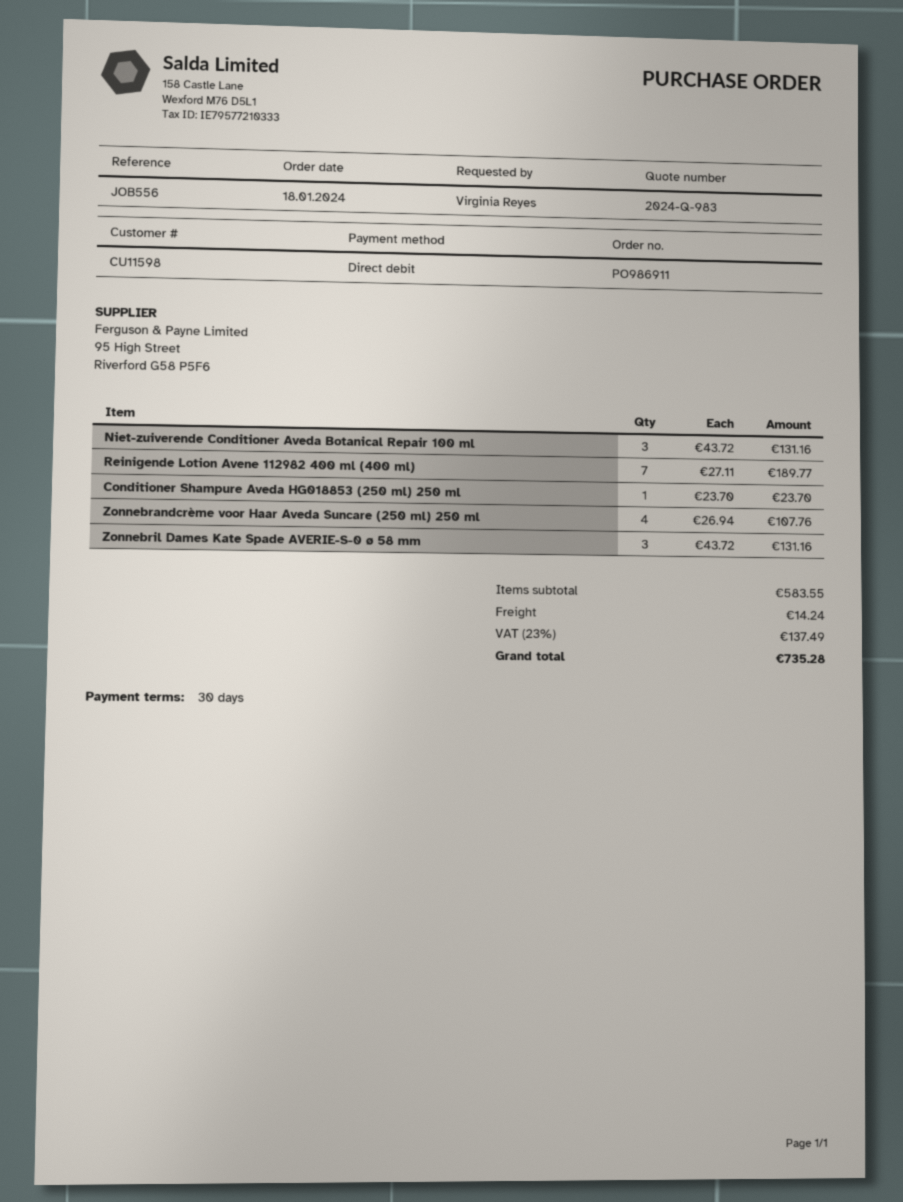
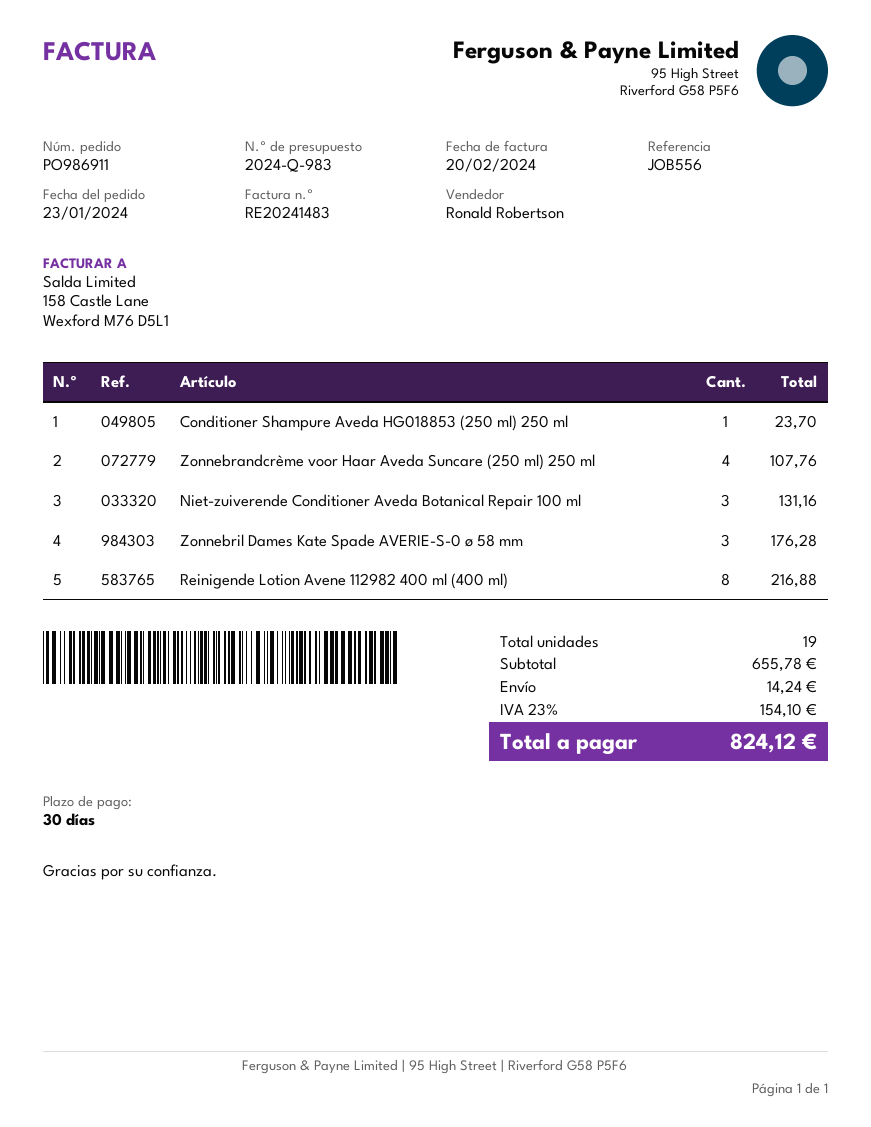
order date: 2024-01-18 -> 2024-01-23
Reinigende Lotion Avene 112982 400 ml (400 ml): 7 for 189.77 -> 8 for 216.88
Zonnebril Dames Kate Spade AVERIE-S-0 ø 58 mm: 3 for 131.16 -> 3 for 176.28
subtotal: 583.55 -> 655.78
tax: 23% = 137.49 -> 23% = 154.10
total: 735.28 -> 824.12

